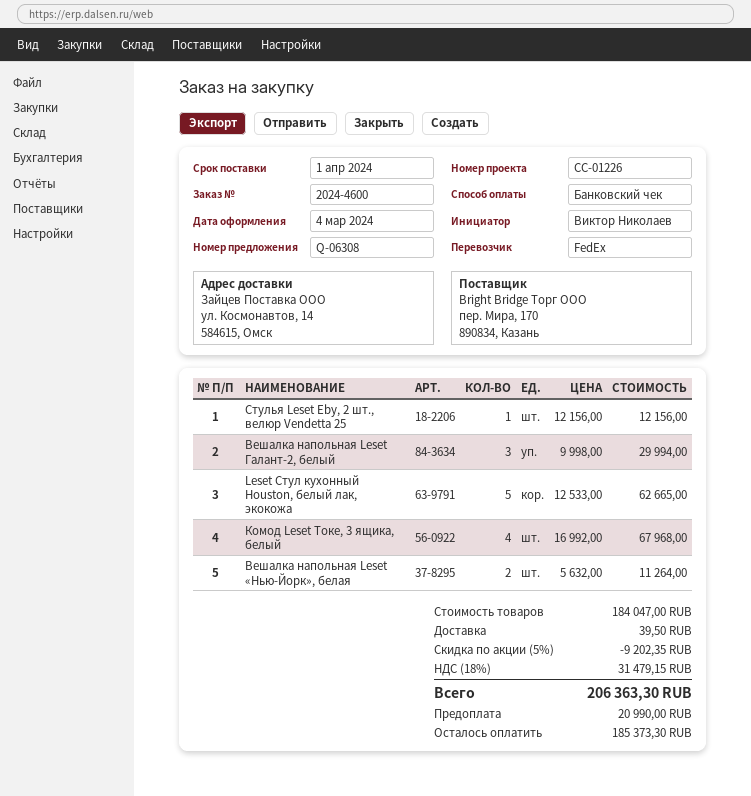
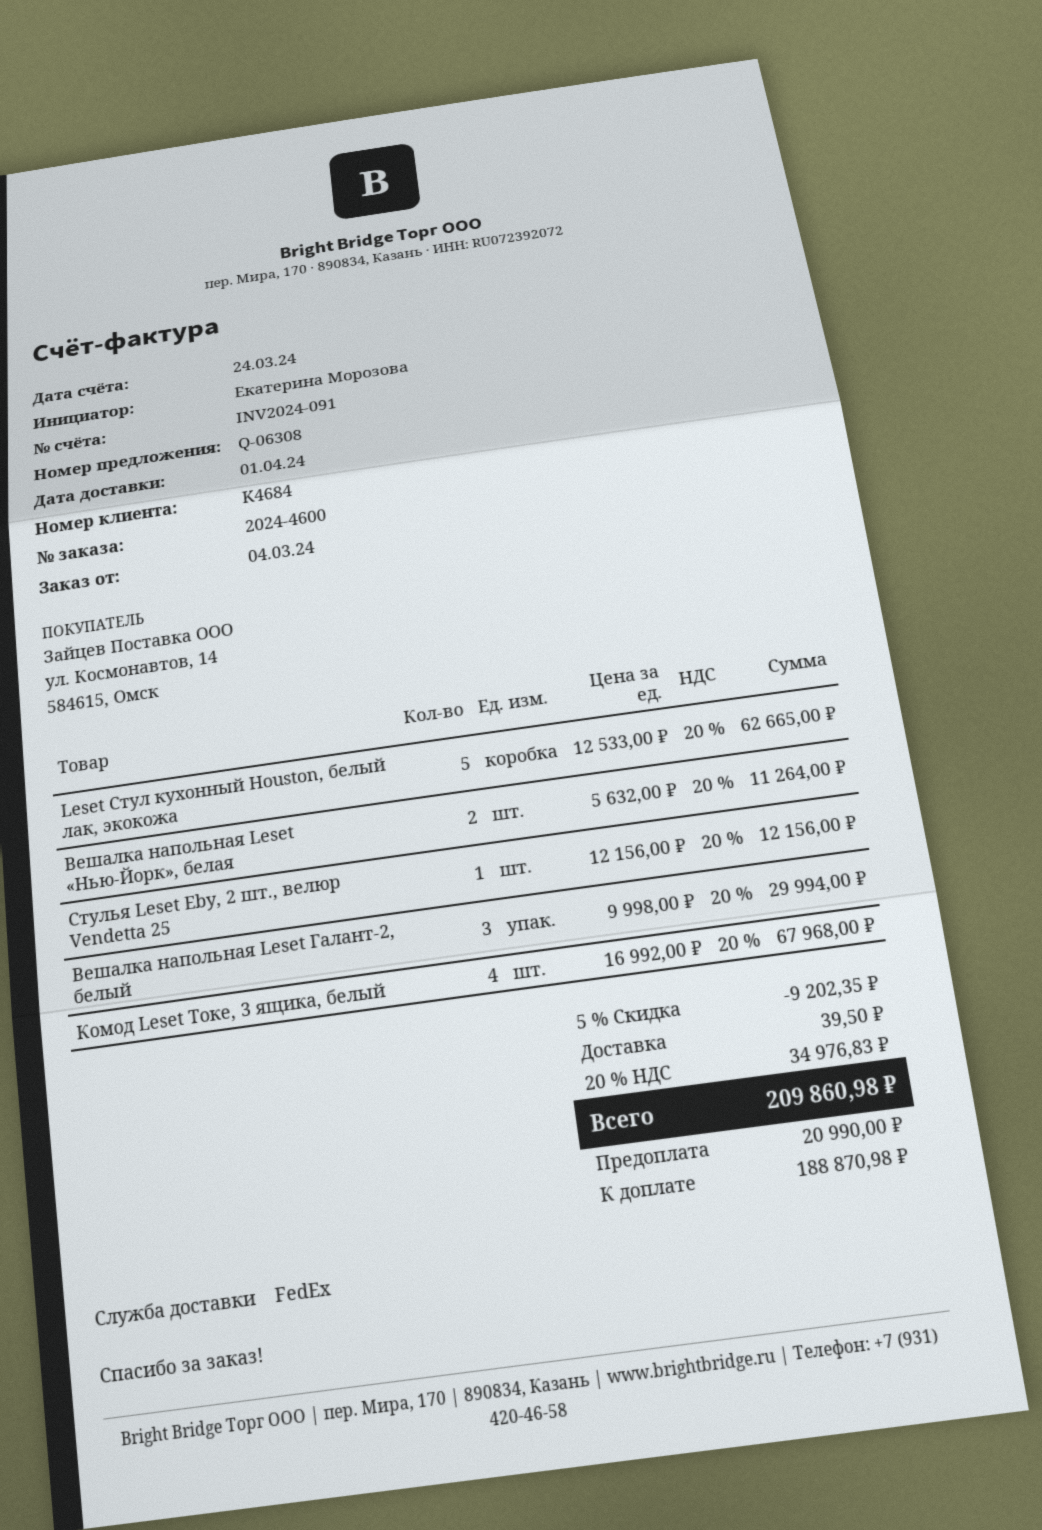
ordered by: Виктор Николаев -> Екатерина Морозова
tax: 18% = 31479.15 -> 20% = 34976.83
total: 206363.30 -> 209860.98
balance: 185373.30 -> 188870.98

